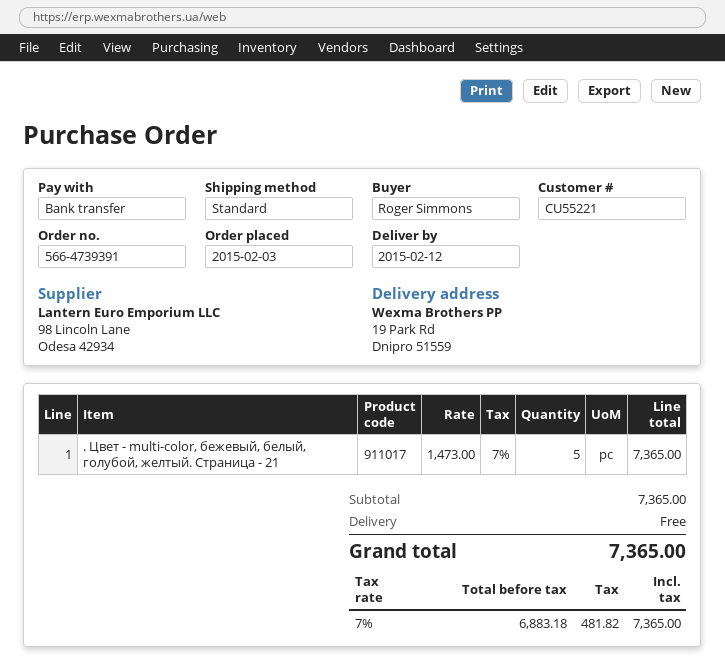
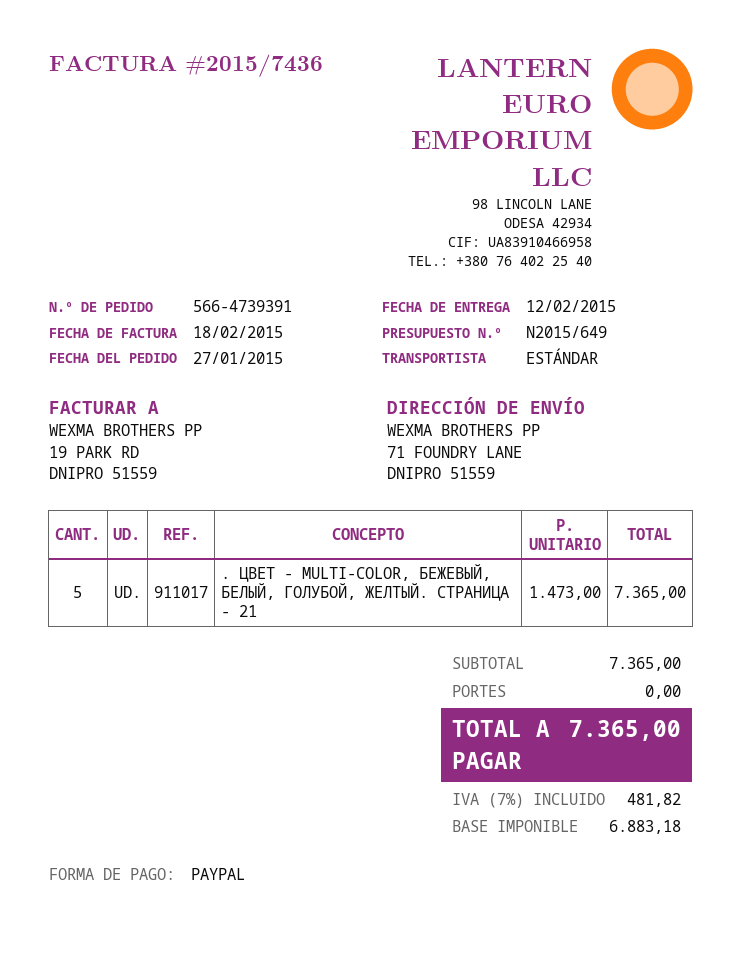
order date: 2015-02-03 -> 2015-01-27
payment method: bank transfer -> PayPal
ship to: 19 Park Rd, Dnipro 51559 -> 71 FOUNDRY LANE, DNIPRO 51559

